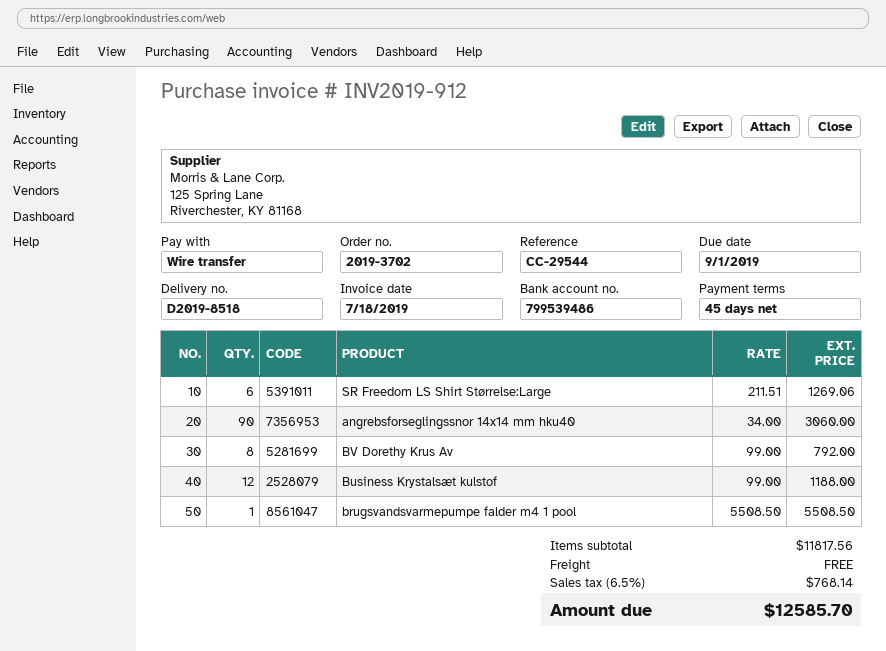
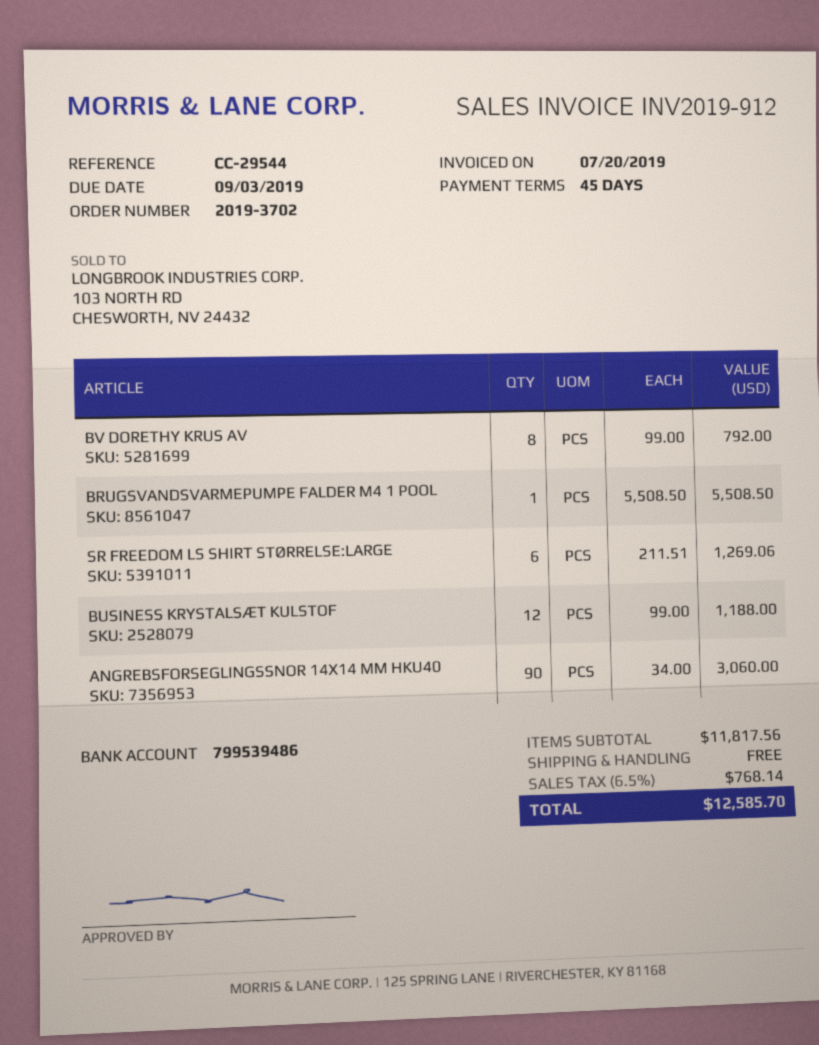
invoice date: 2019-07-18 -> 2019-07-20
due date: 2019-09-01 -> 2019-09-03

